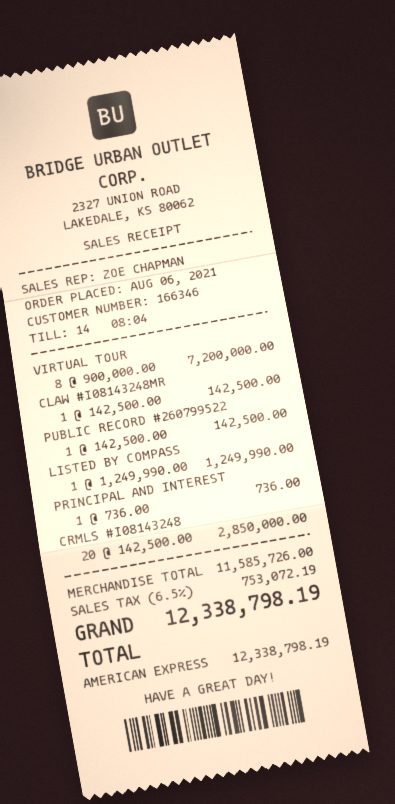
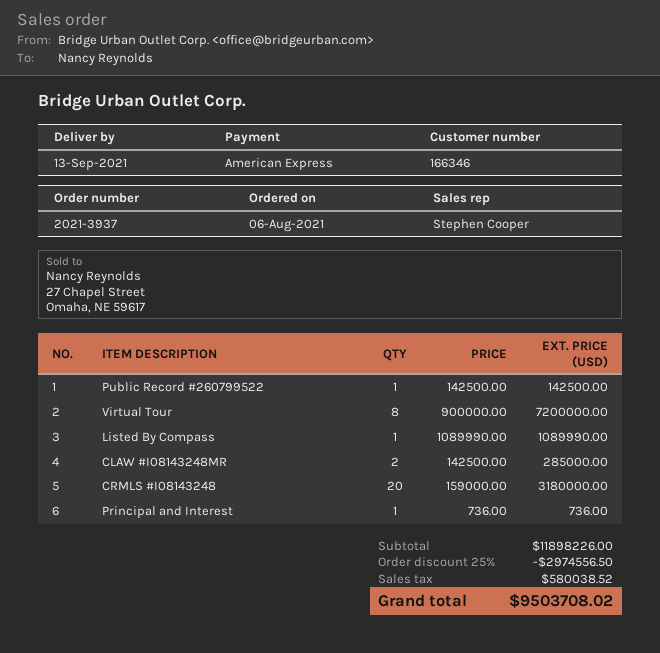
sales rep: ZOE CHAPMAN -> Stephen Cooper
CLAW #I08143248MR: 1 x 142500.00 = 142500.00 -> 2 x 142500.00 = 285000.00
LISTED BY COMPASS: 1 x 1249990.00 = 1249990.00 -> 1 x 1089990.00 = 1089990.00
CRMLS #I08143248: 20 x 142500.00 = 2850000.00 -> 20 x 159000.00 = 3180000.00
subtotal: 11585726.00 -> 11898226.00
discount: none -> 25% = 2974556.50
tax: 753072.19 -> 580038.52
total: 12338798.19 -> 9503708.02

